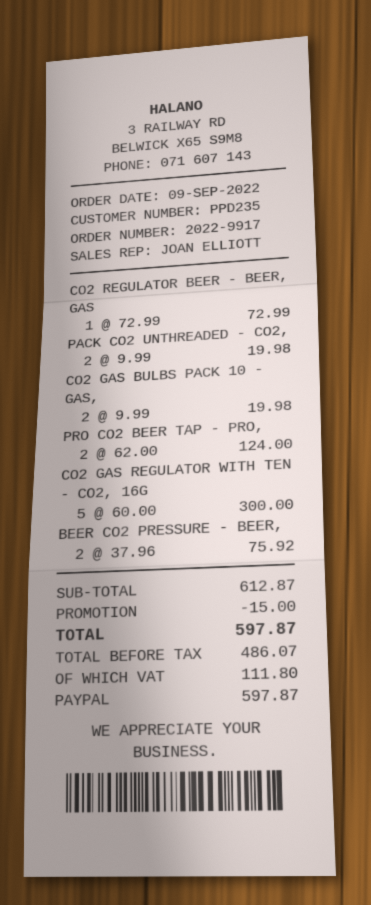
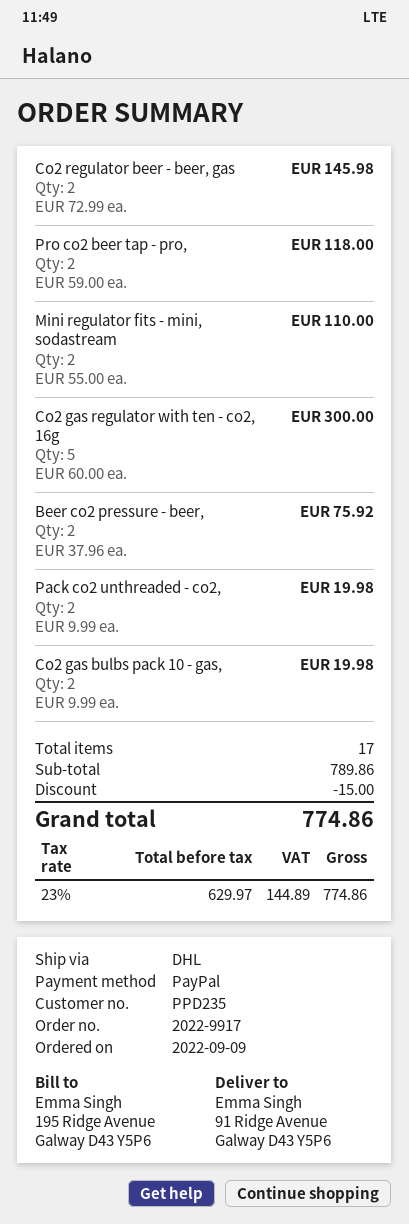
CO2 REGULATOR BEER - BEER, GAS: 1 x 72.99 = 72.99 -> 2 x 72.99 = 145.98
PRO CO2 BEER TAP - PRO,: 2 x 62.00 = 124.00 -> 2 x 59.00 = 118.00
Mini regulator fits - mini, sodastream: none -> 2 x 55.00 = 110.00
subtotal: 612.87 -> 789.86
net: 486.07 -> 629.97
tax: 111.80 -> 144.89
total: 597.87 -> 774.86

